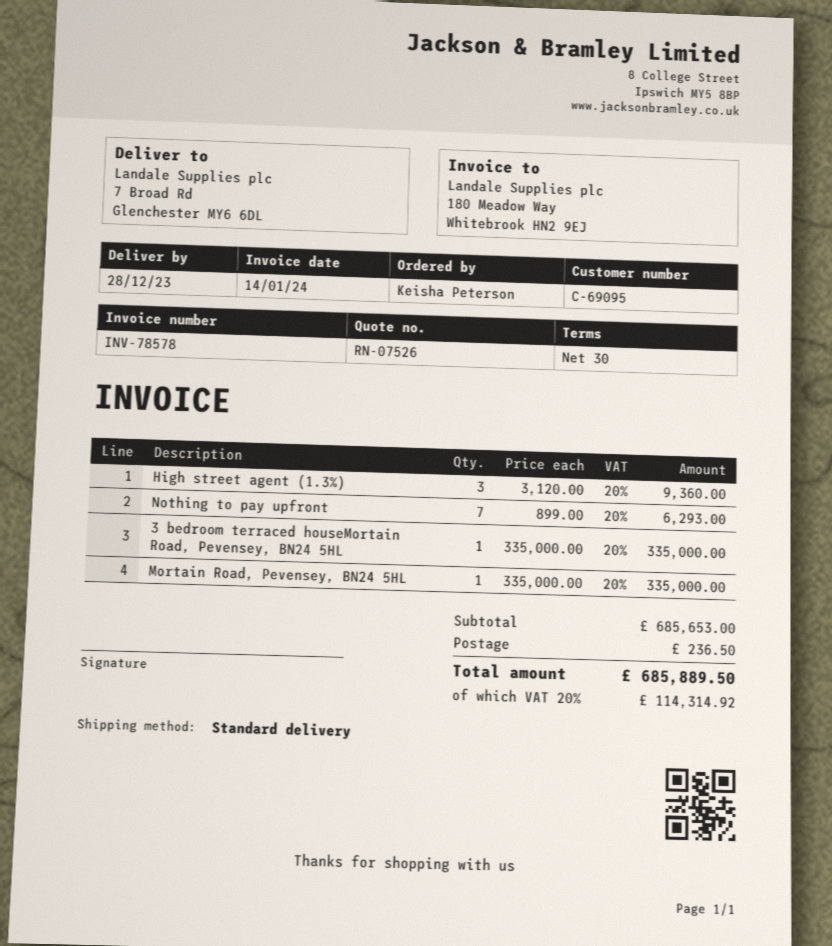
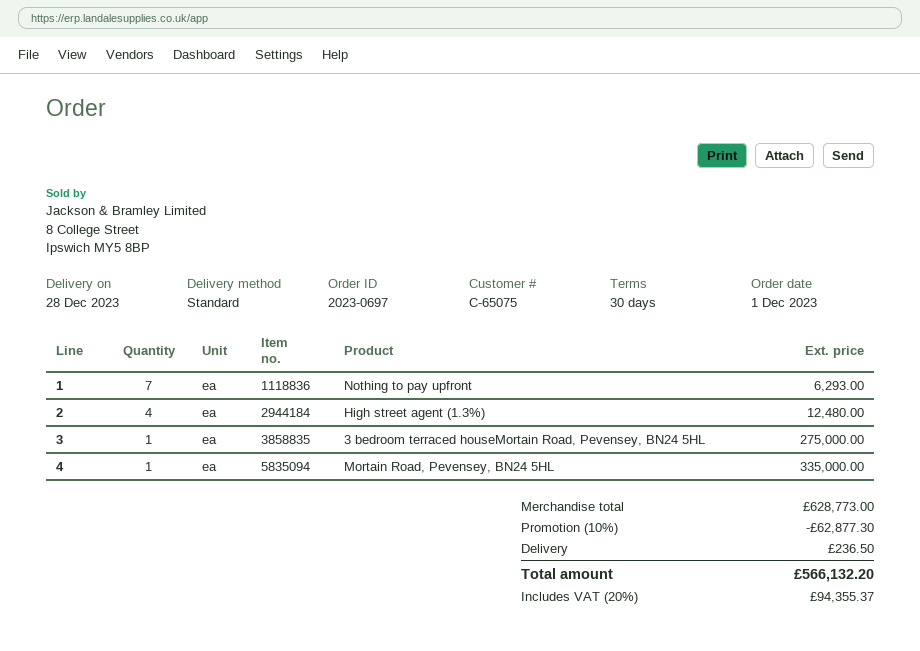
customer number: C-69095 -> C-65075
High street agent (1.3%): 3 for 9360.00 -> 4 for 12480.00
3 bedroom terraced houseMortain Road, Pevensey, BN24 5HL: 1 for 335000.00 -> 1 for 275000.00
subtotal: 685653.00 -> 628773.00
discount: none -> 10% = 62877.30
tax: 20% = 114314.92 -> 20% = 94355.37
total: 685889.50 -> 566132.20

